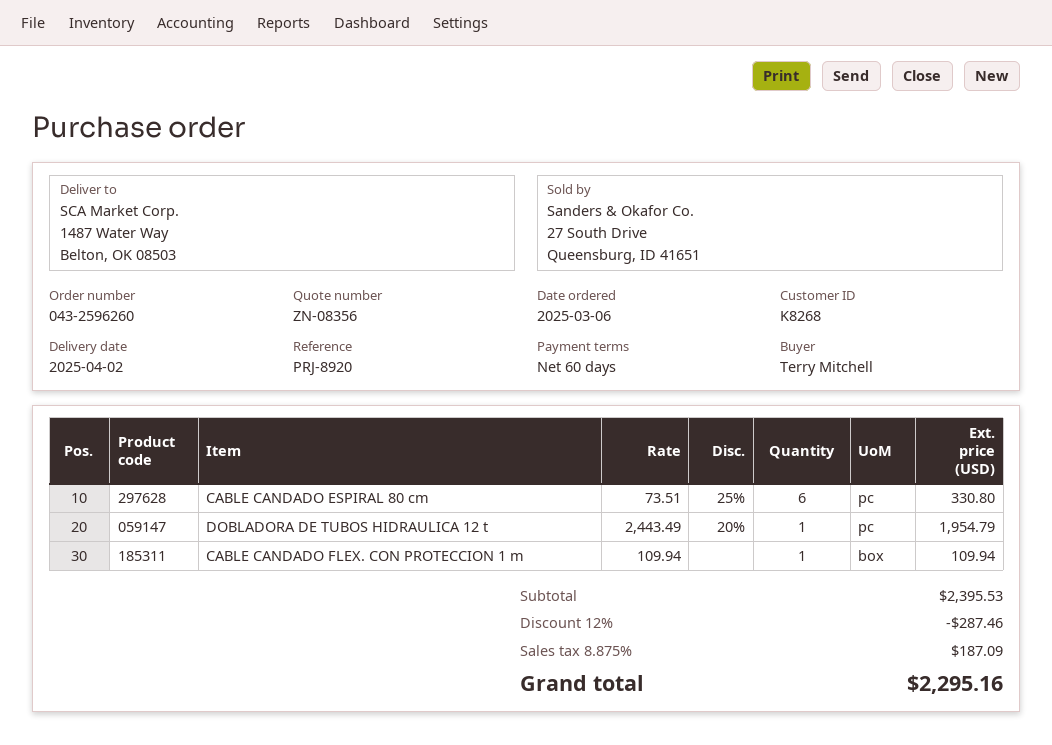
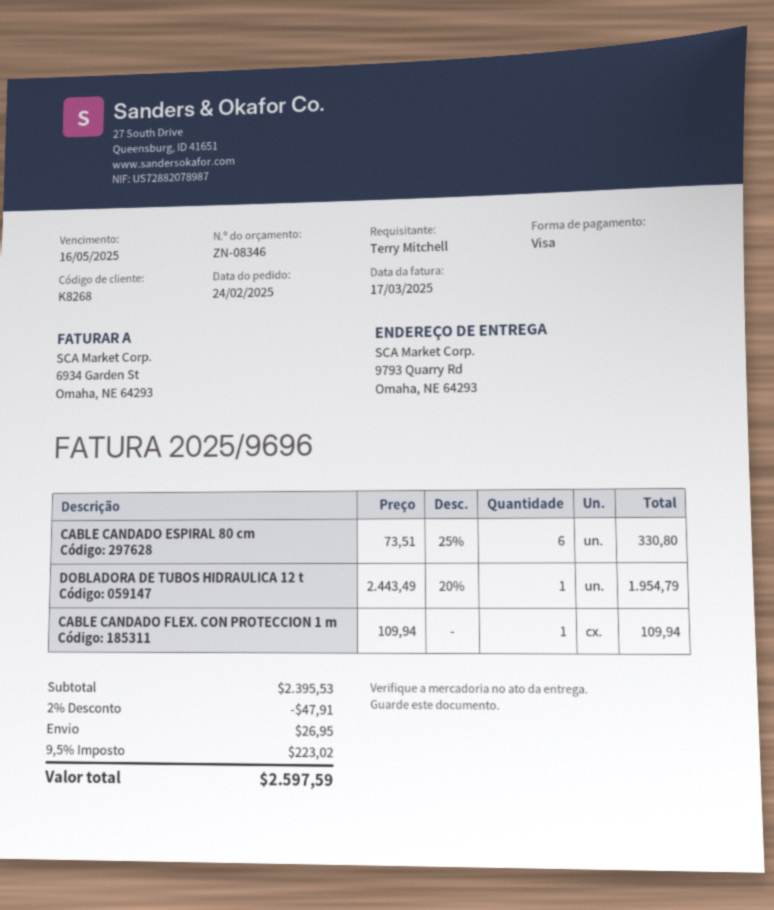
quote number: ZN-08356 -> ZN-08346
order date: 2025-03-06 -> 2025-02-24
ship to: 1487 Water Way, Belton, OK 08503 -> 9793 Quarry Rd, Omaha, NE 64293
discount: 12% = 287.46 -> 2% = 47.91
shipping: none -> 26.95
tax: 8.875% = 187.09 -> 9.5% = 223.02
total: 2295.16 -> 2597.59

